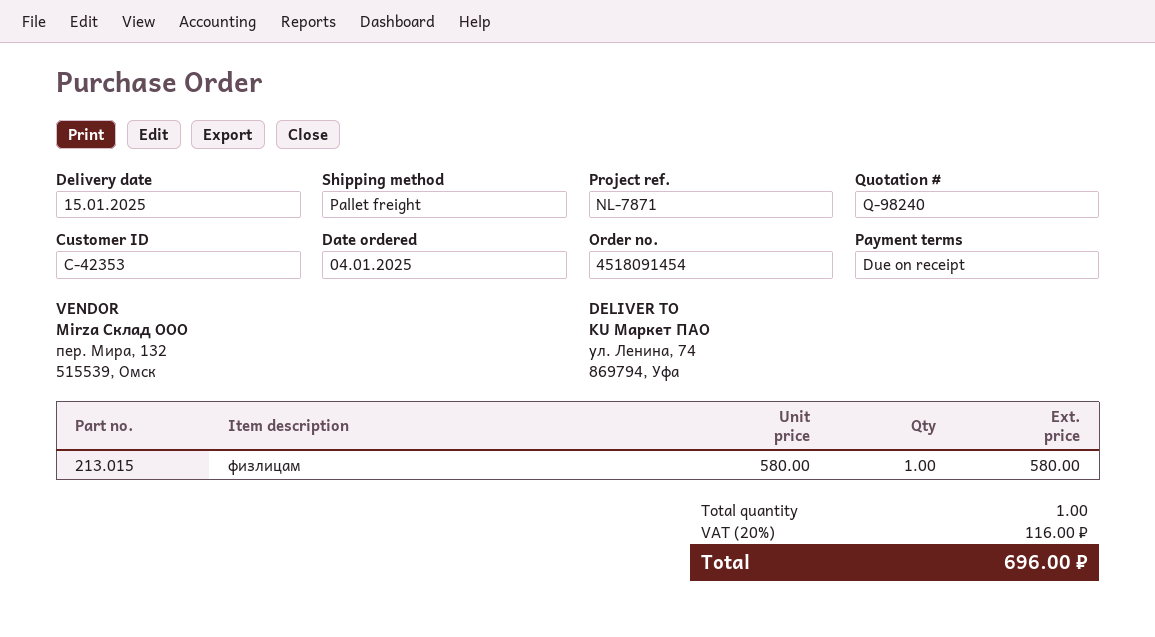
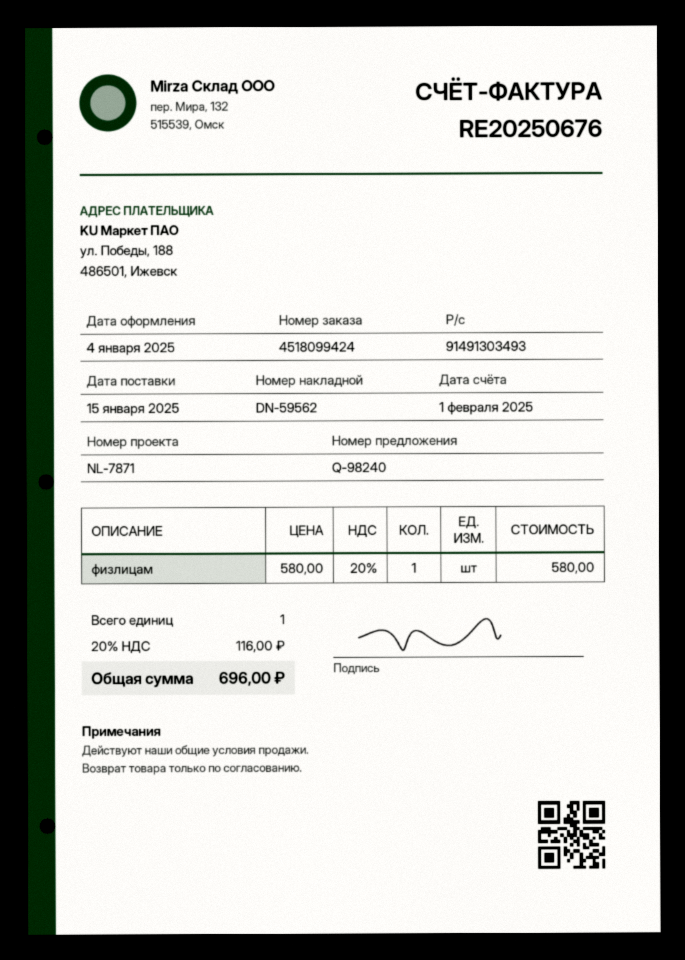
order number: 4518091454 -> 4518099424

